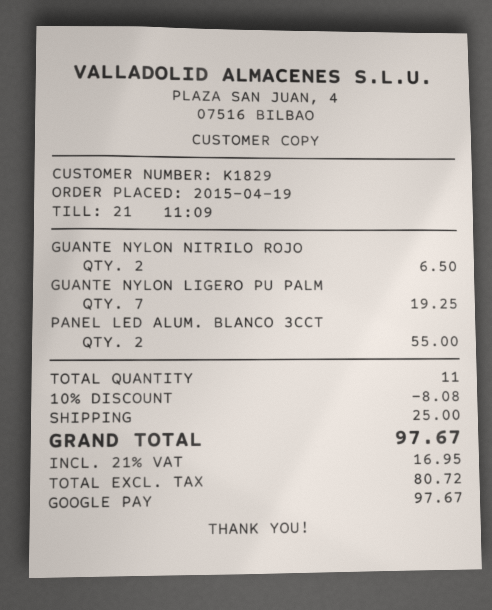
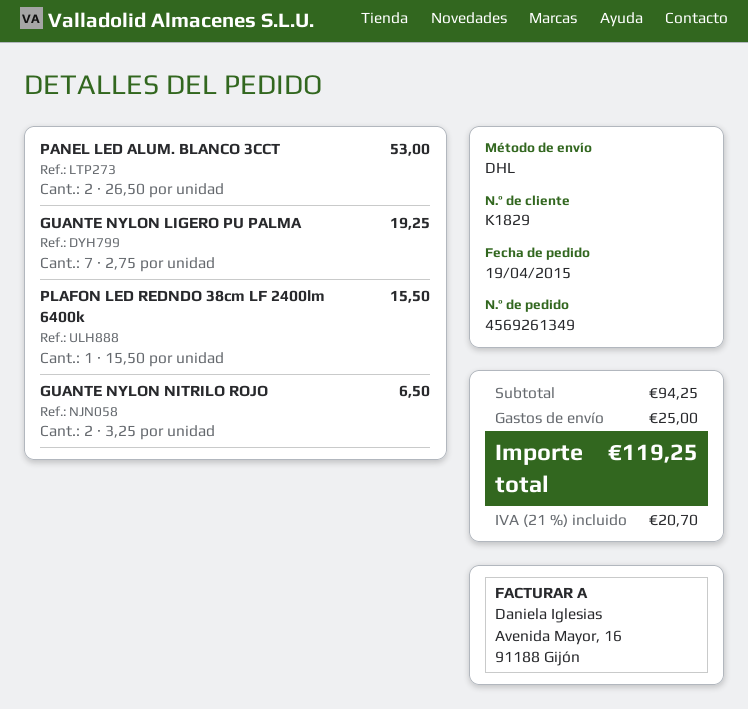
PANEL LED ALUM. BLANCO 3CCT: 2 for 55.00 -> 2 for 53.00
PLAFON LED REDNDO 38cm LF 2400lm 6400k: none -> 1 for 15.50
discount: 10% = 8.08 -> none
tax: 21% = 16.95 -> 21% = 20.70
total: 97.67 -> 119.25

